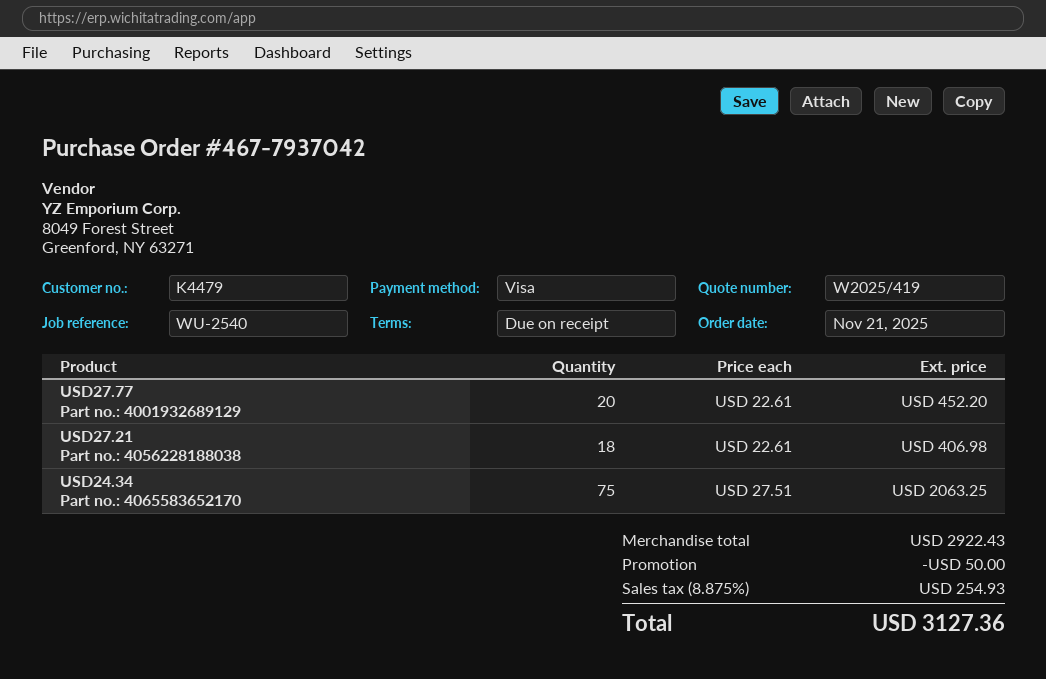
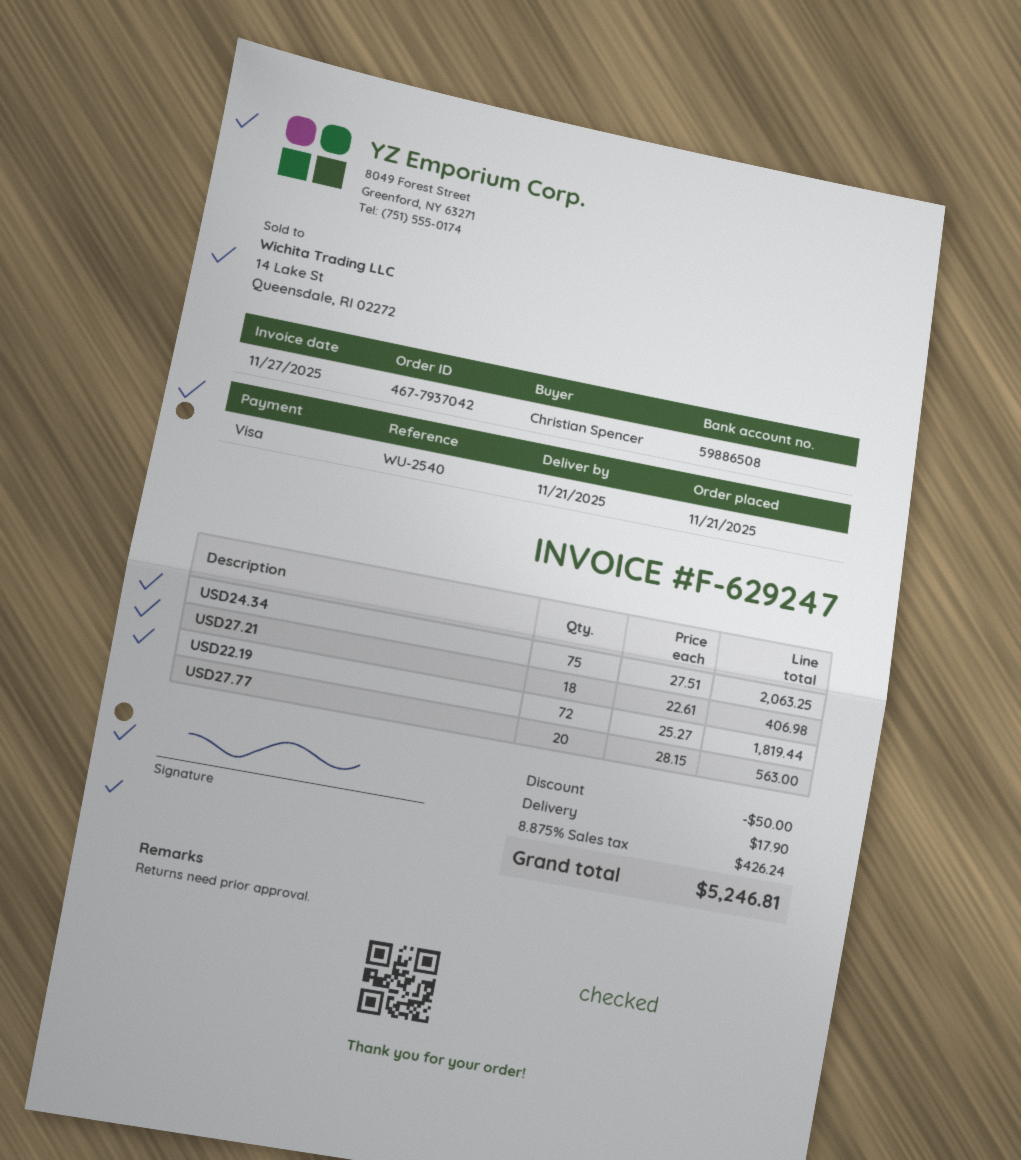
USD27.77: 20 x 22.61 = 452.20 -> 20 x 28.15 = 563.00
USD22.19: none -> 72 x 25.27 = 1819.44
shipping: none -> 17.90
tax: 8.875% = 254.93 -> 8.875% = 426.24
total: 3127.36 -> 5246.81

